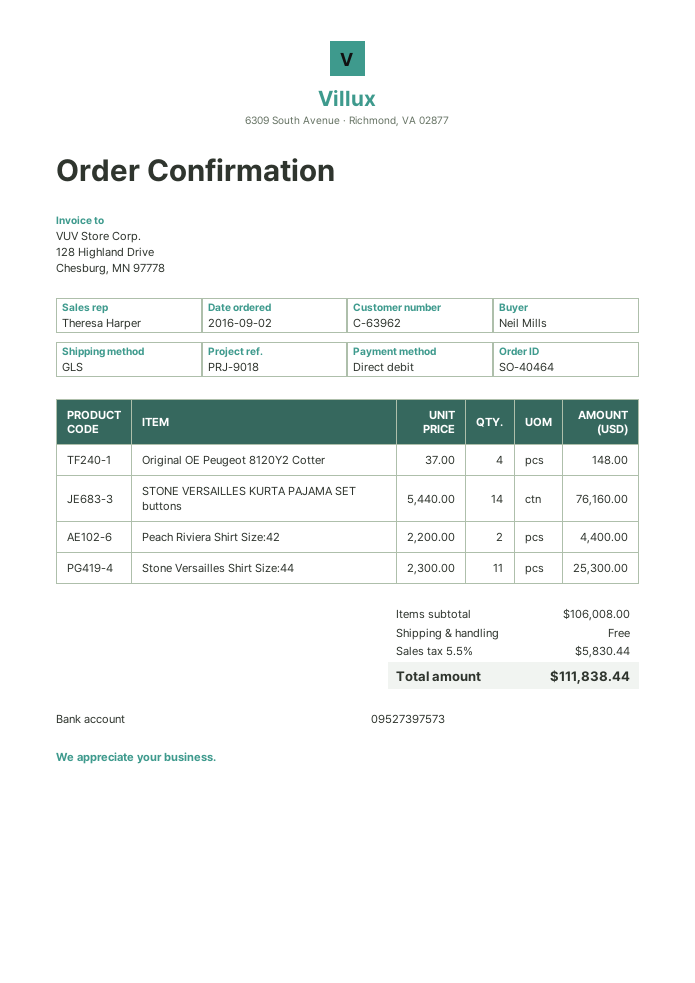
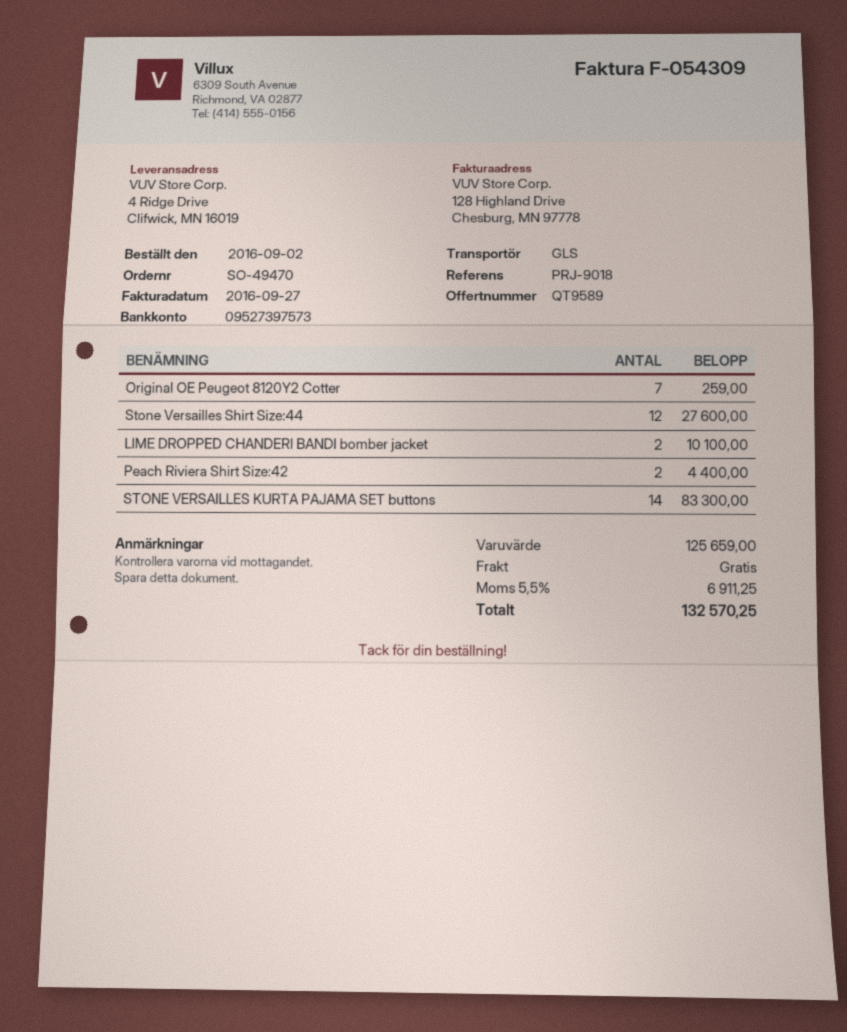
order number: SO-40464 -> SO-49470
Original OE Peugeot 8120Y2 Cotter: 4 for 148.00 -> 7 for 259.00
STONE VERSAILLES KURTA PAJAMA SET buttons: 14 for 76160.00 -> 14 for 83300.00
Stone Versailles Shirt Size:44: 11 for 25300.00 -> 12 for 27600.00
LIME DROPPED CHANDERI BANDI bomber jacket: none -> 2 for 10100.00
subtotal: 106008.00 -> 125659.00
tax: 5.5% = 5830.44 -> 5.5% = 6911.25
total: 111838.44 -> 132570.25

